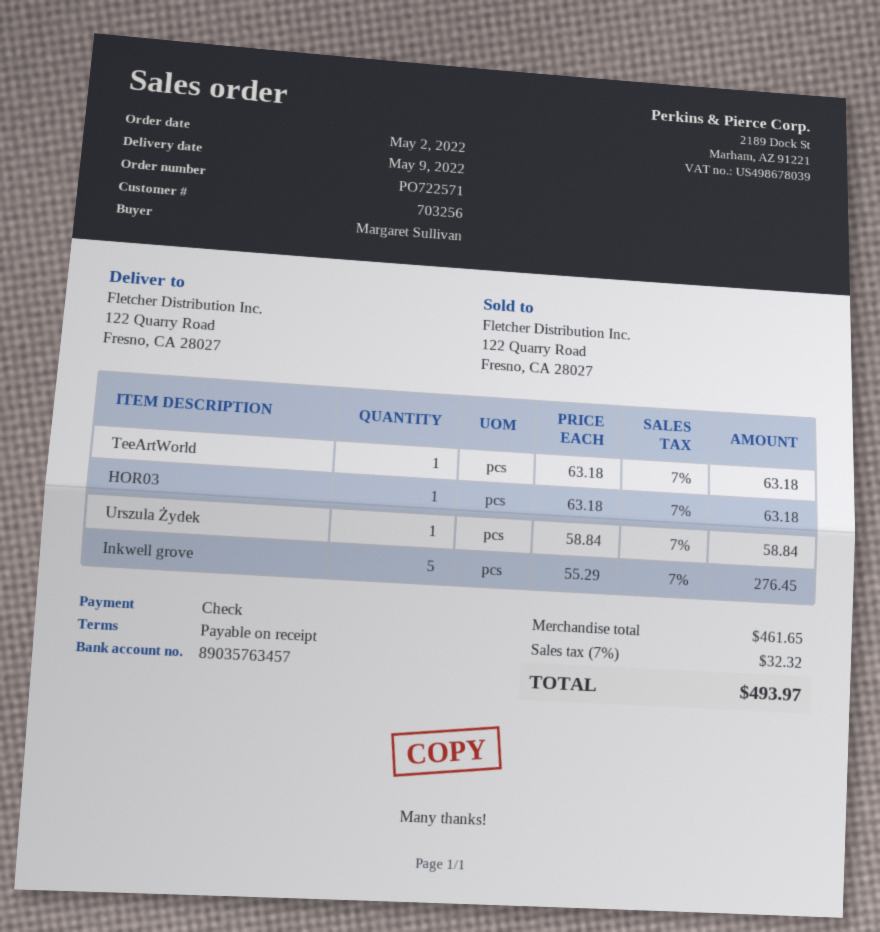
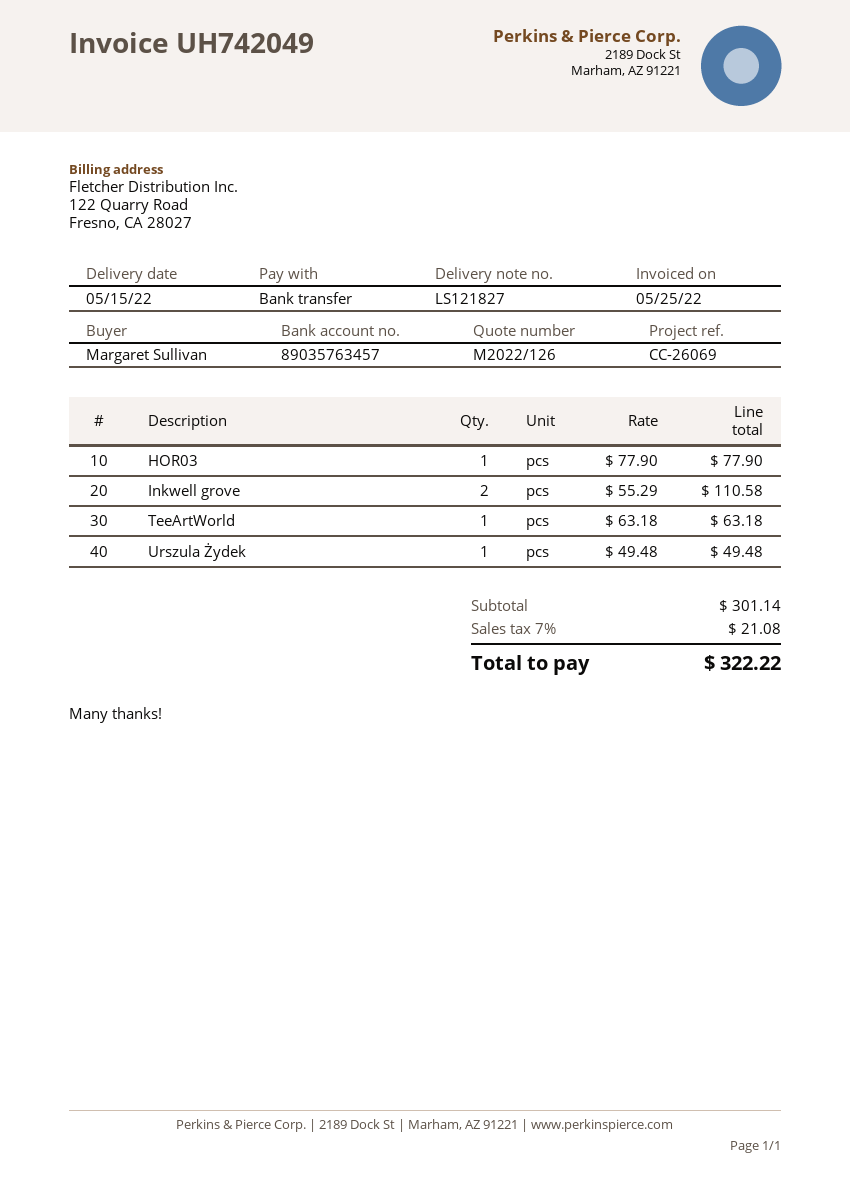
delivery date: 2022-05-09 -> 2022-05-15
payment method: cheque -> bank transfer
HOR03: 1 x 63.18 = 63.18 -> 1 x 77.90 = 77.90
Urszula Żydek: 1 x 58.84 = 58.84 -> 1 x 49.48 = 49.48
Inkwell grove: 5 x 55.29 = 276.45 -> 2 x 55.29 = 110.58
subtotal: 461.65 -> 301.14
tax: 7% = 32.32 -> 7% = 21.08
total: 493.97 -> 322.22

